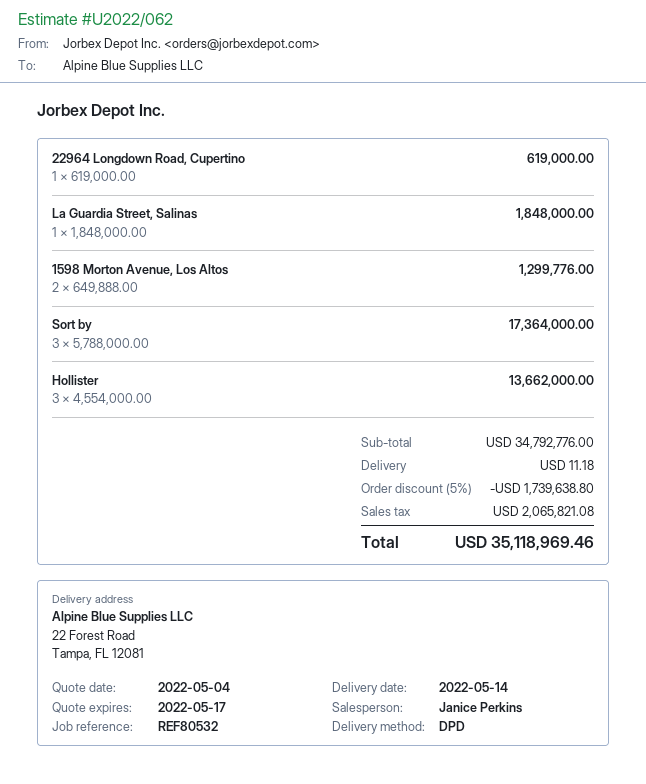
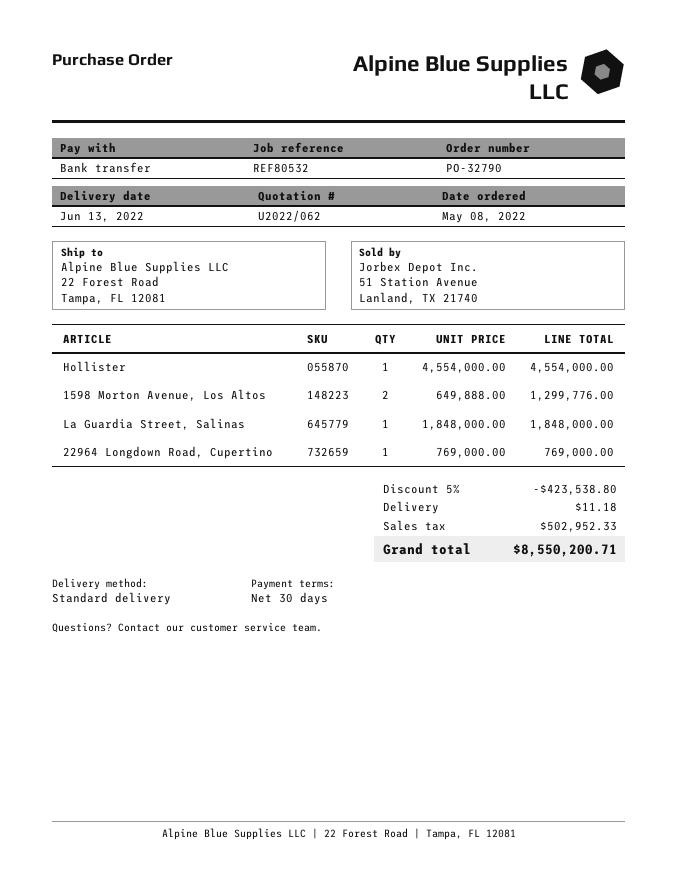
delivery date: 2022-05-14 -> 2022-06-13
shipping method: DPD -> standard
22964 Longdown Road, Cupertino: 1 x 619000.00 = 619000.00 -> 1 x 769000.00 = 769000.00
Sort by: 3 x 5788000.00 = 17364000.00 -> none
Hollister: 3 x 4554000.00 = 13662000.00 -> 1 x 4554000.00 = 4554000.00
discount: 5% = 1739638.80 -> 5% = 423538.80
tax: 2065821.08 -> 502952.33
total: 35118969.46 -> 8550200.71

